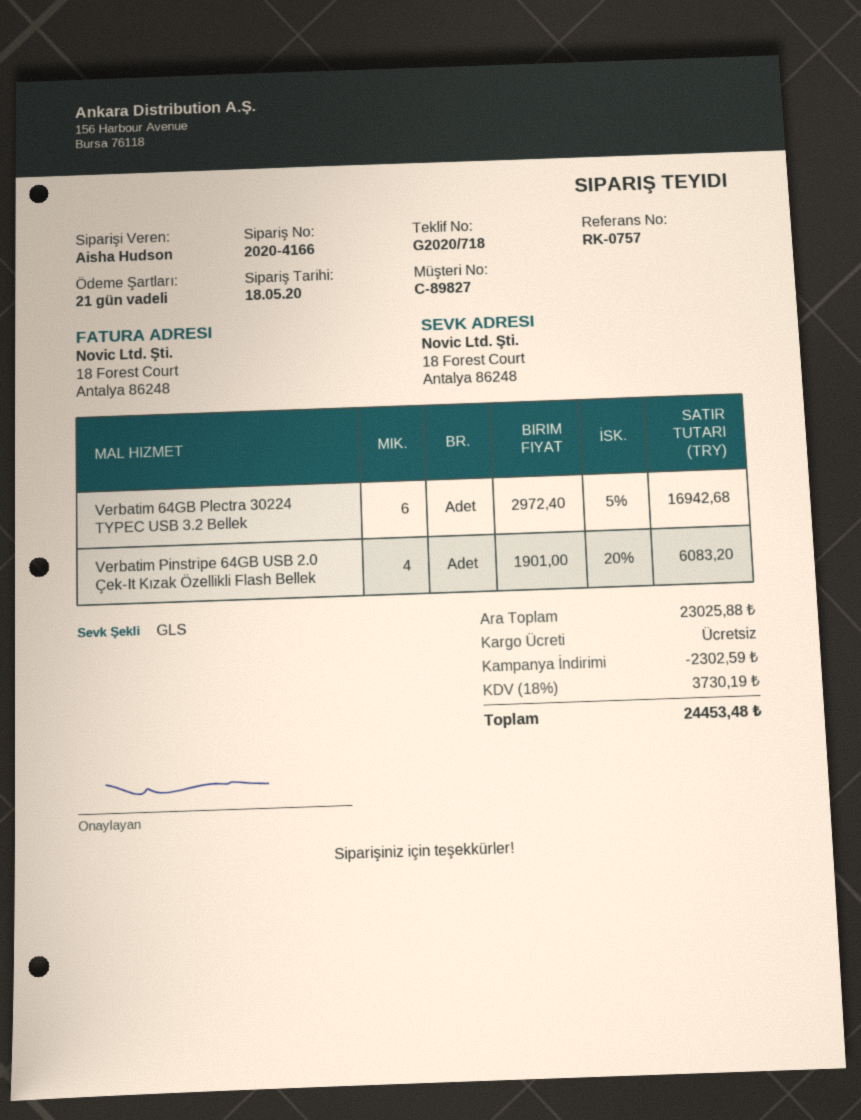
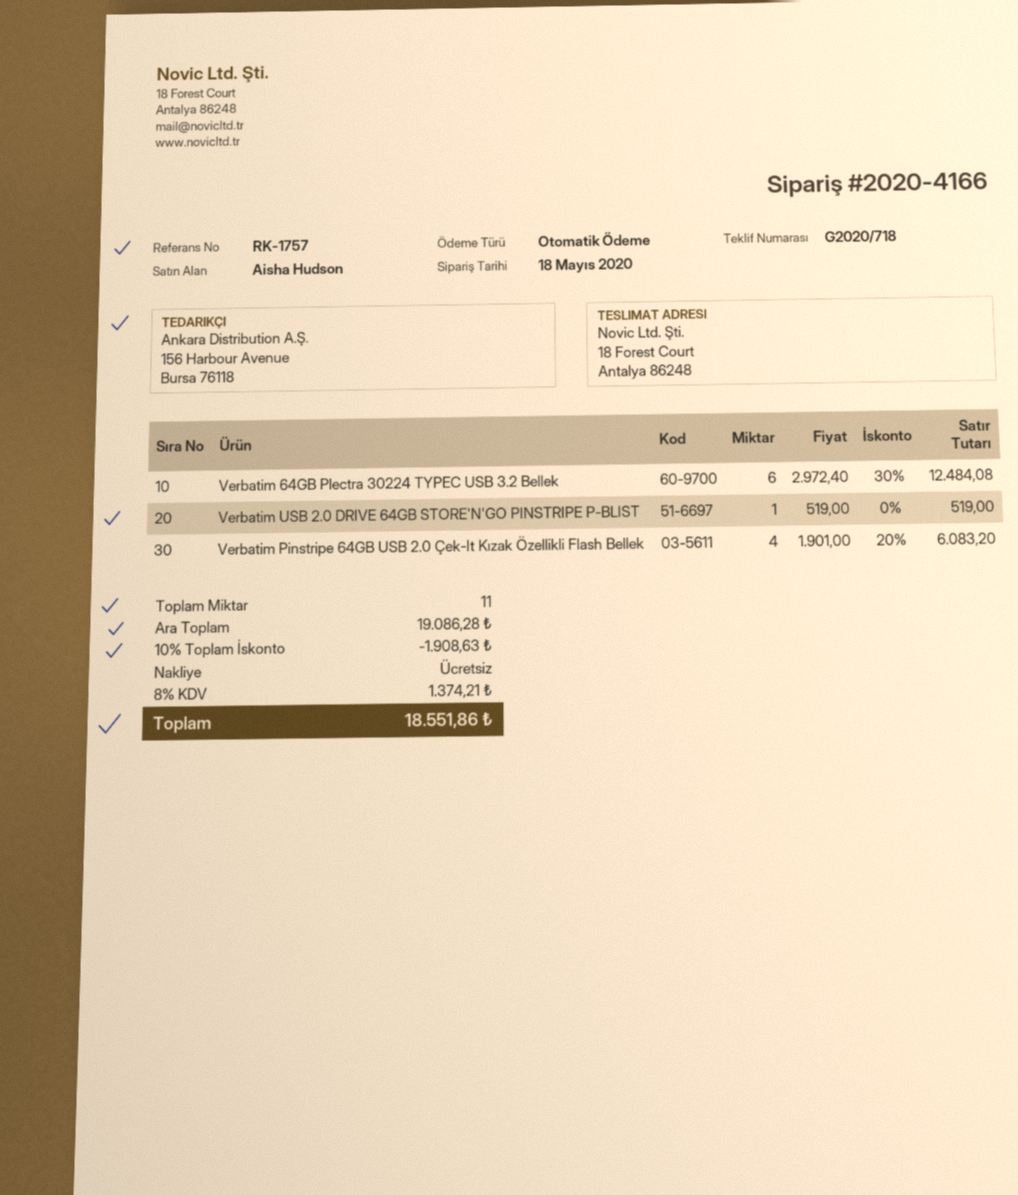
reference: RK-0757 -> RK-1757
Verbatim 64GB Plectra 30224 TYPEC USB 3.2 Bellek: 6 x 2972.40 - 5% = 16942.68 -> 6 x 2972.40 - 30% = 12484.08
Verbatim USB 2.0 DRIVE 64GB STORE'N'GO PINSTRIPE P-BLIST: none -> 1 x 519.00 = 519.00
subtotal: 23025.88 -> 19086.28
discount: 2302.59 -> 1908.63
tax: 18% = 3730.19 -> 8% = 1374.21
total: 24453.48 -> 18551.86

